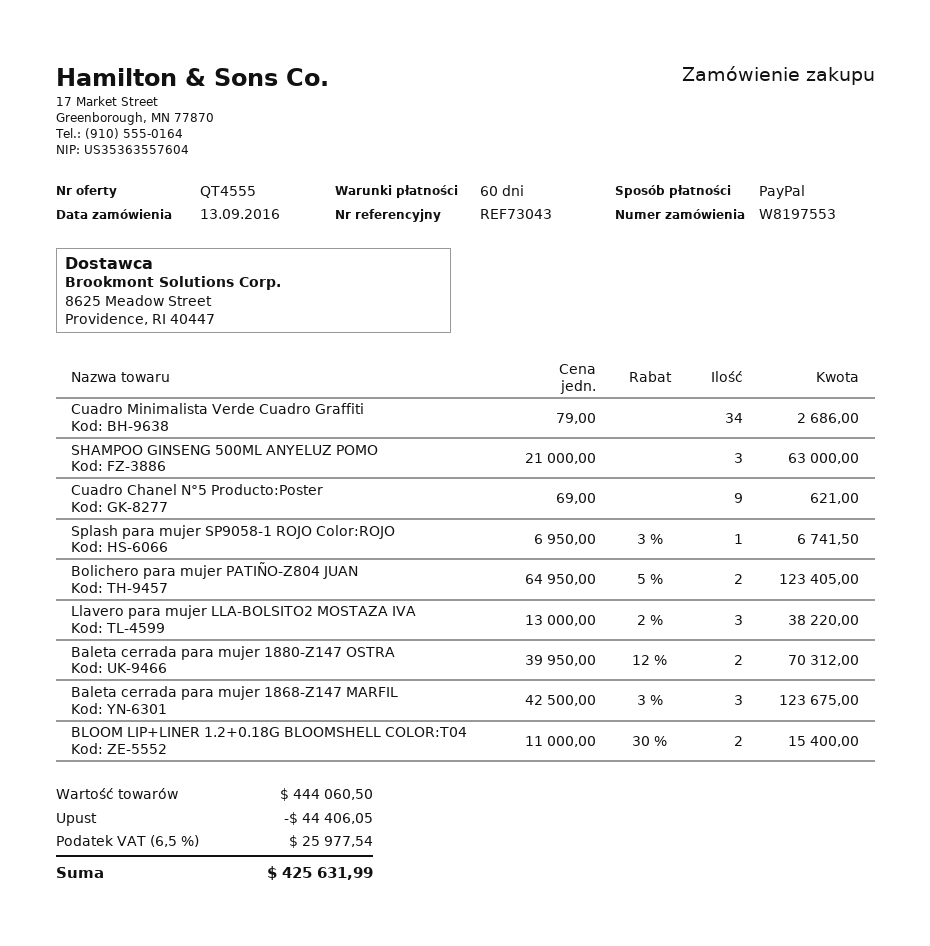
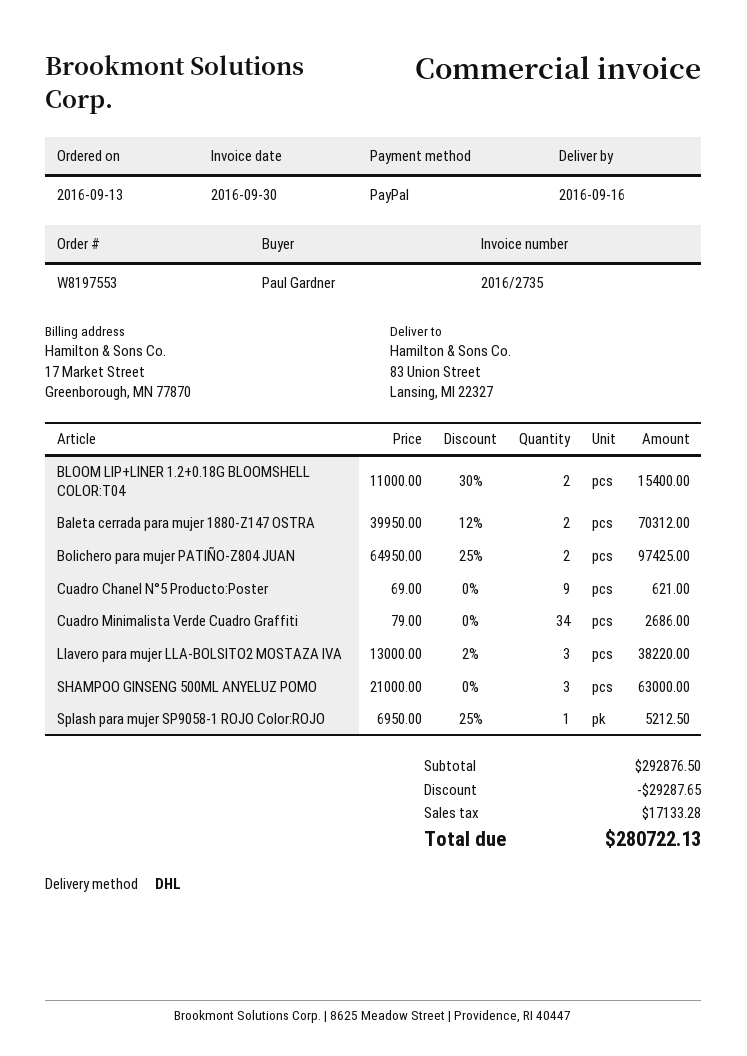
Splash para mujer SP9058-1 ROJO Color:ROJO: 1 x 6950.00 - 3% = 6741.50 -> 1 x 6950.00 - 25% = 5212.50
Bolichero para mujer PATIÑO-Z804 JUAN: 2 x 64950.00 - 5% = 123405.00 -> 2 x 64950.00 - 25% = 97425.00
Baleta cerrada para mujer 1868-Z147 MARFIL: 3 x 42500.00 - 3% = 123675.00 -> none
subtotal: 444060.50 -> 292876.50
discount: 44406.05 -> 29287.65
tax: 25977.54 -> 17133.28
total: 425631.99 -> 280722.13

